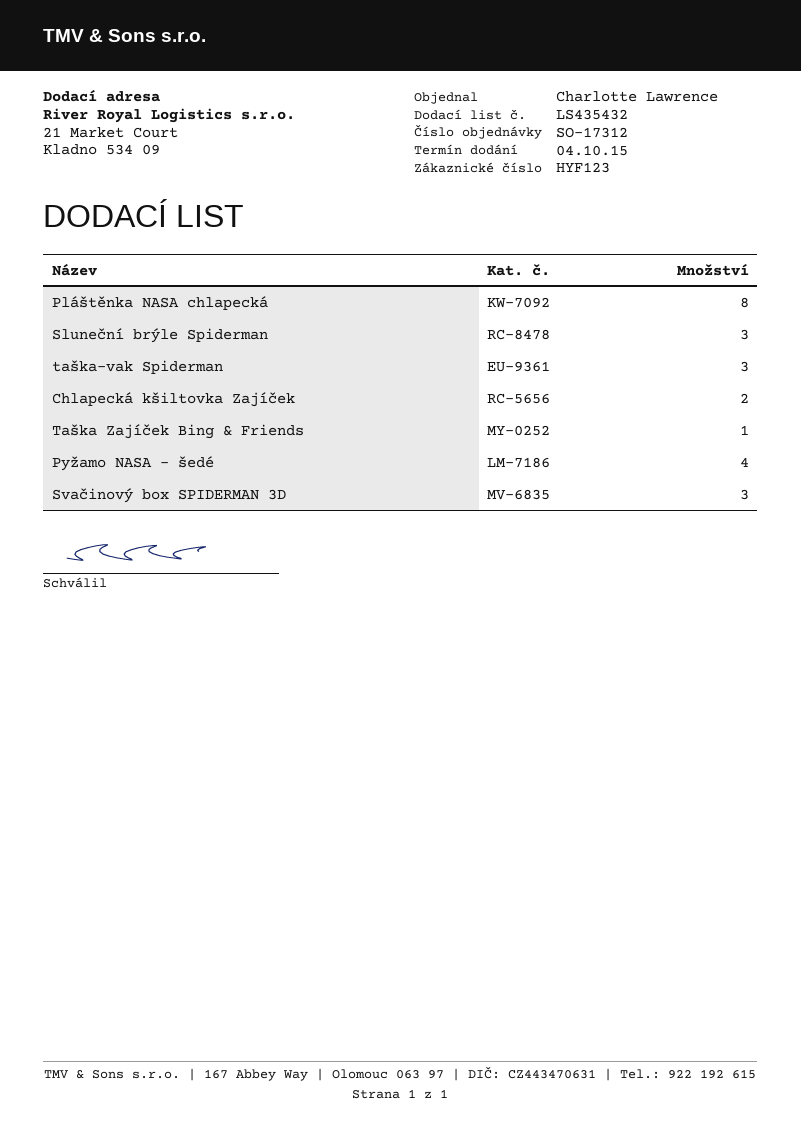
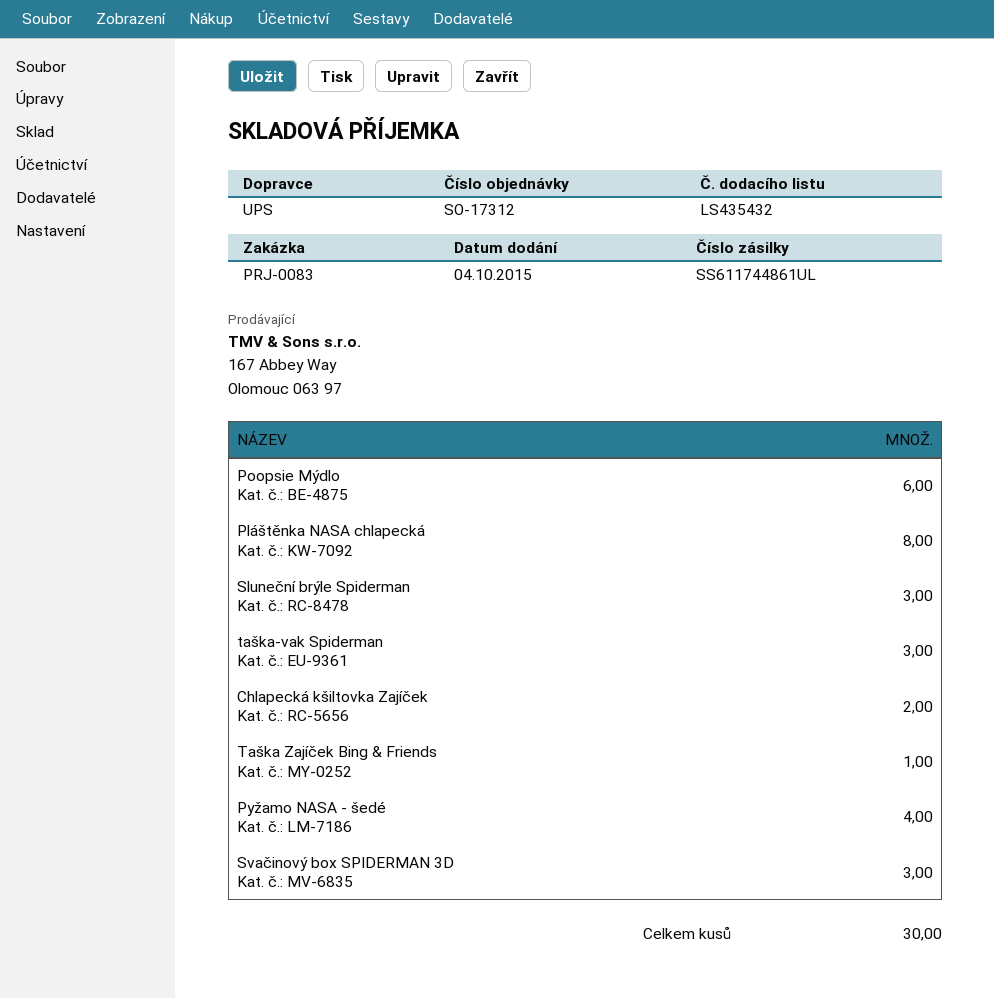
Poopsie Mýdlo: none -> 6

